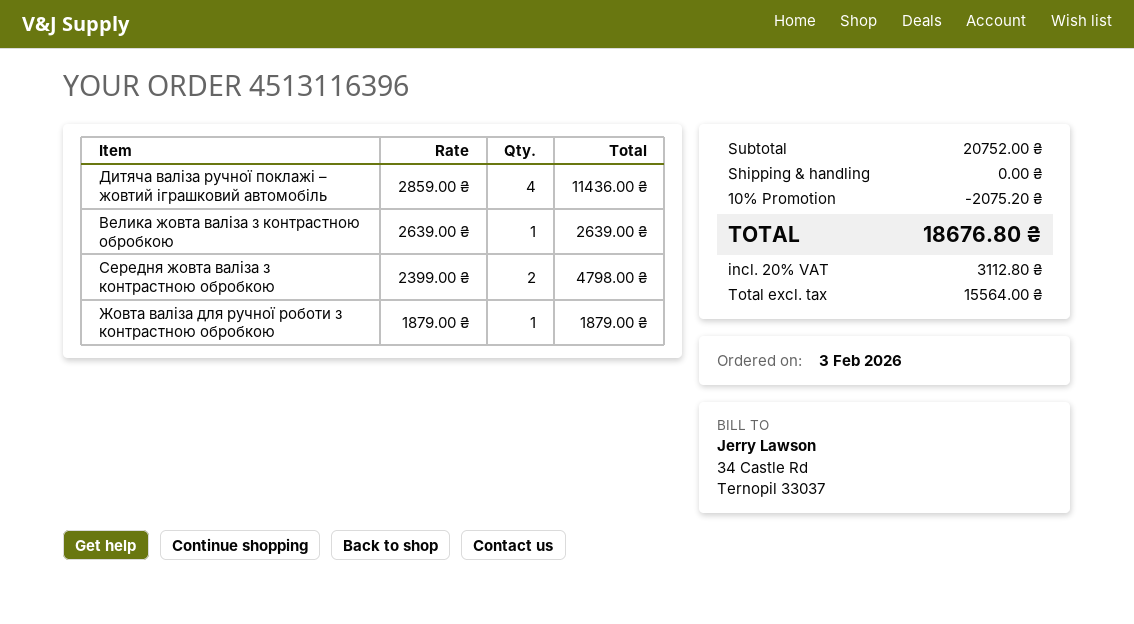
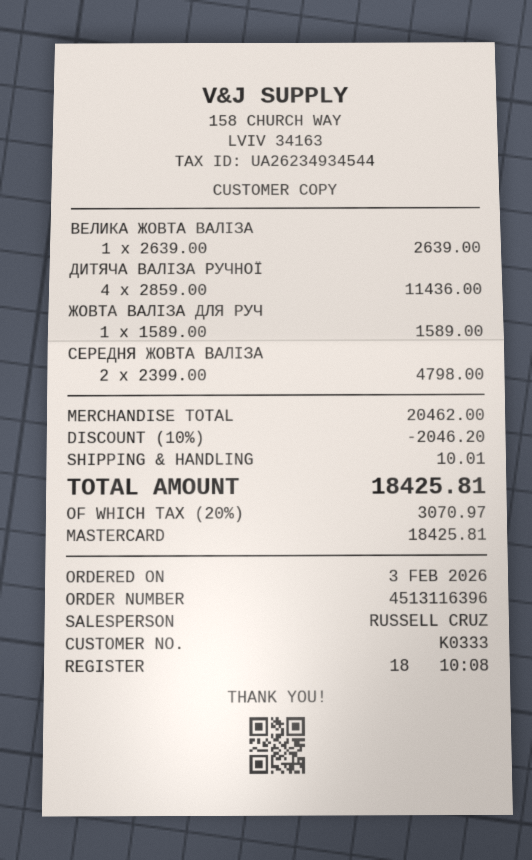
Жовта валіза для ручної роботи з контрастною обробкою: 1 x 1879.00 = 1879.00 -> 1 x 1589.00 = 1589.00
subtotal: 20752.00 -> 20462.00
discount: 10% = 2075.20 -> 10% = 2046.20
shipping: 0.00 -> 10.01
tax: 20% = 3112.80 -> 20% = 3070.97
total: 18676.80 -> 18425.81

